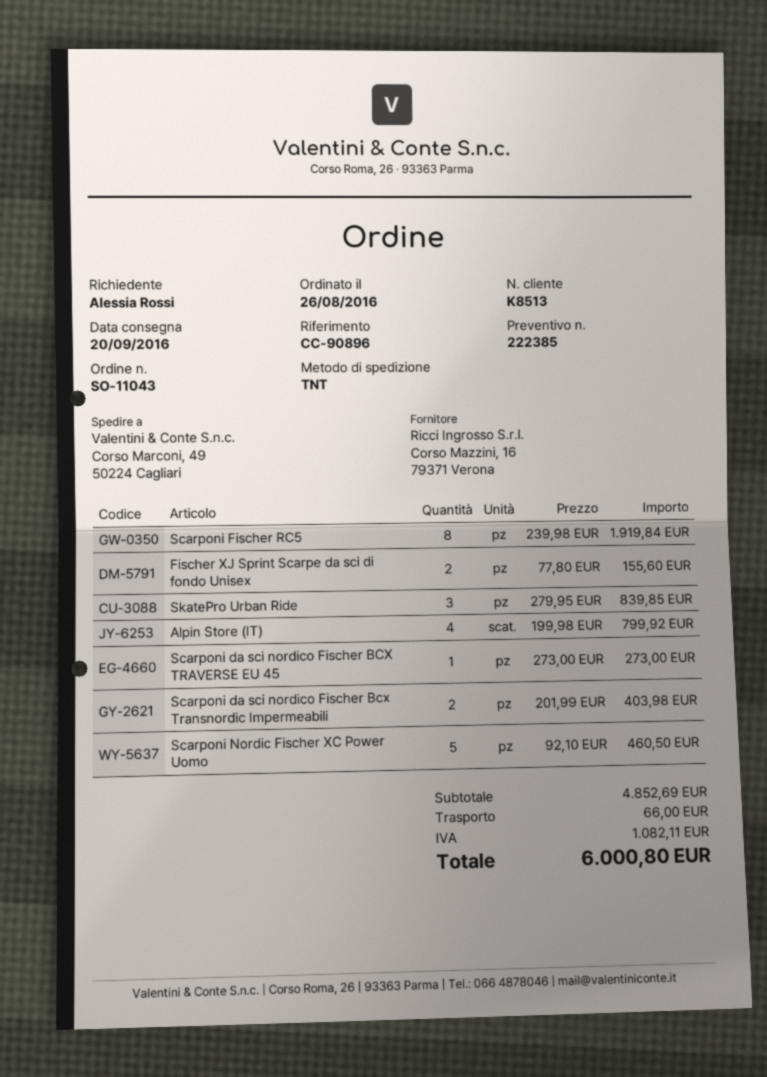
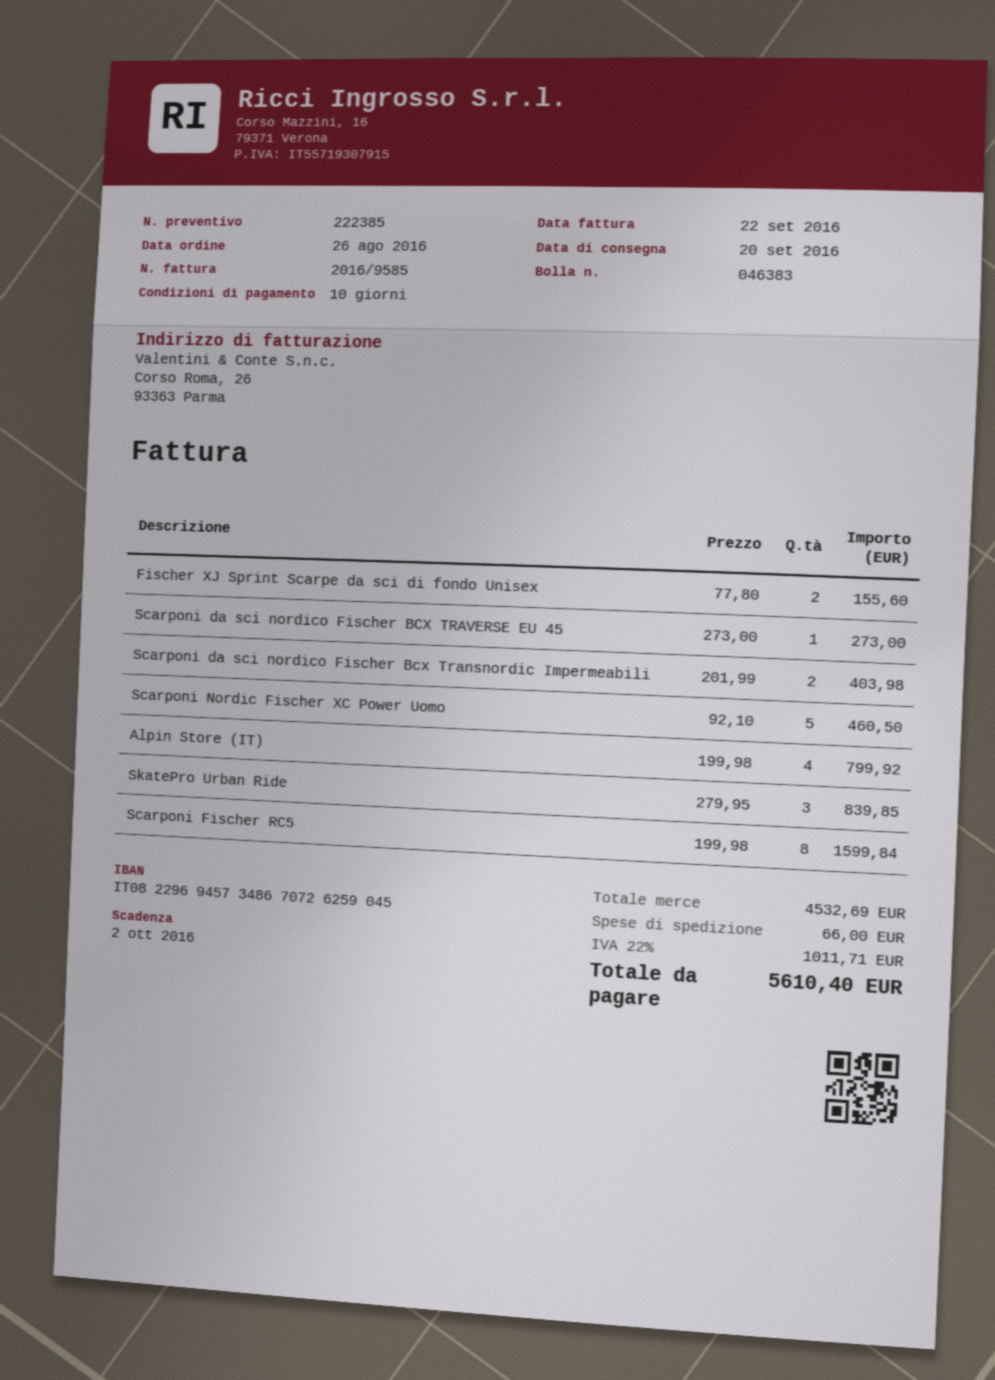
Scarponi Fischer RC5: 8 x 239.98 = 1919.84 -> 8 x 199.98 = 1599.84
subtotal: 4852.69 -> 4532.69
tax: 1082.11 -> 1011.71
total: 6000.80 -> 5610.40

